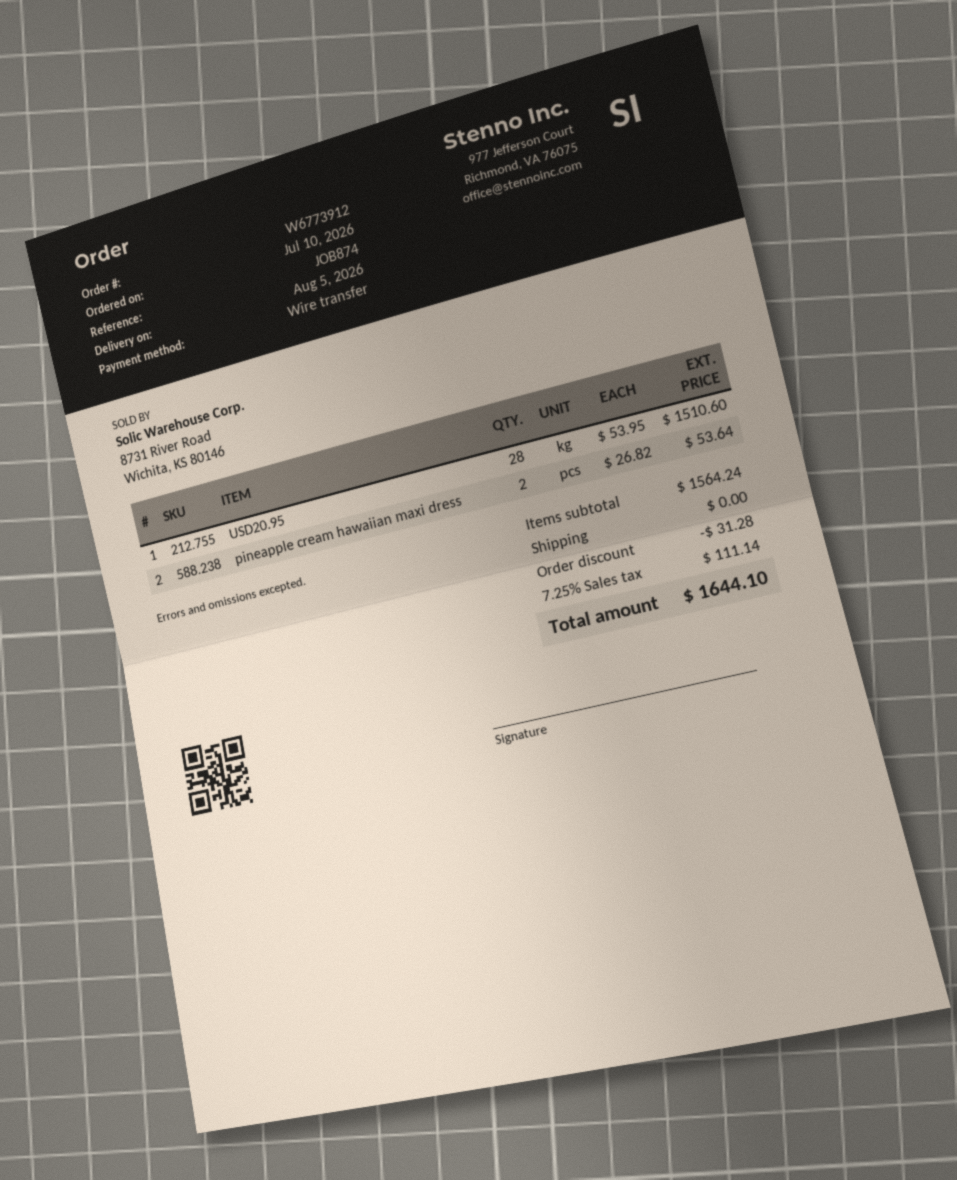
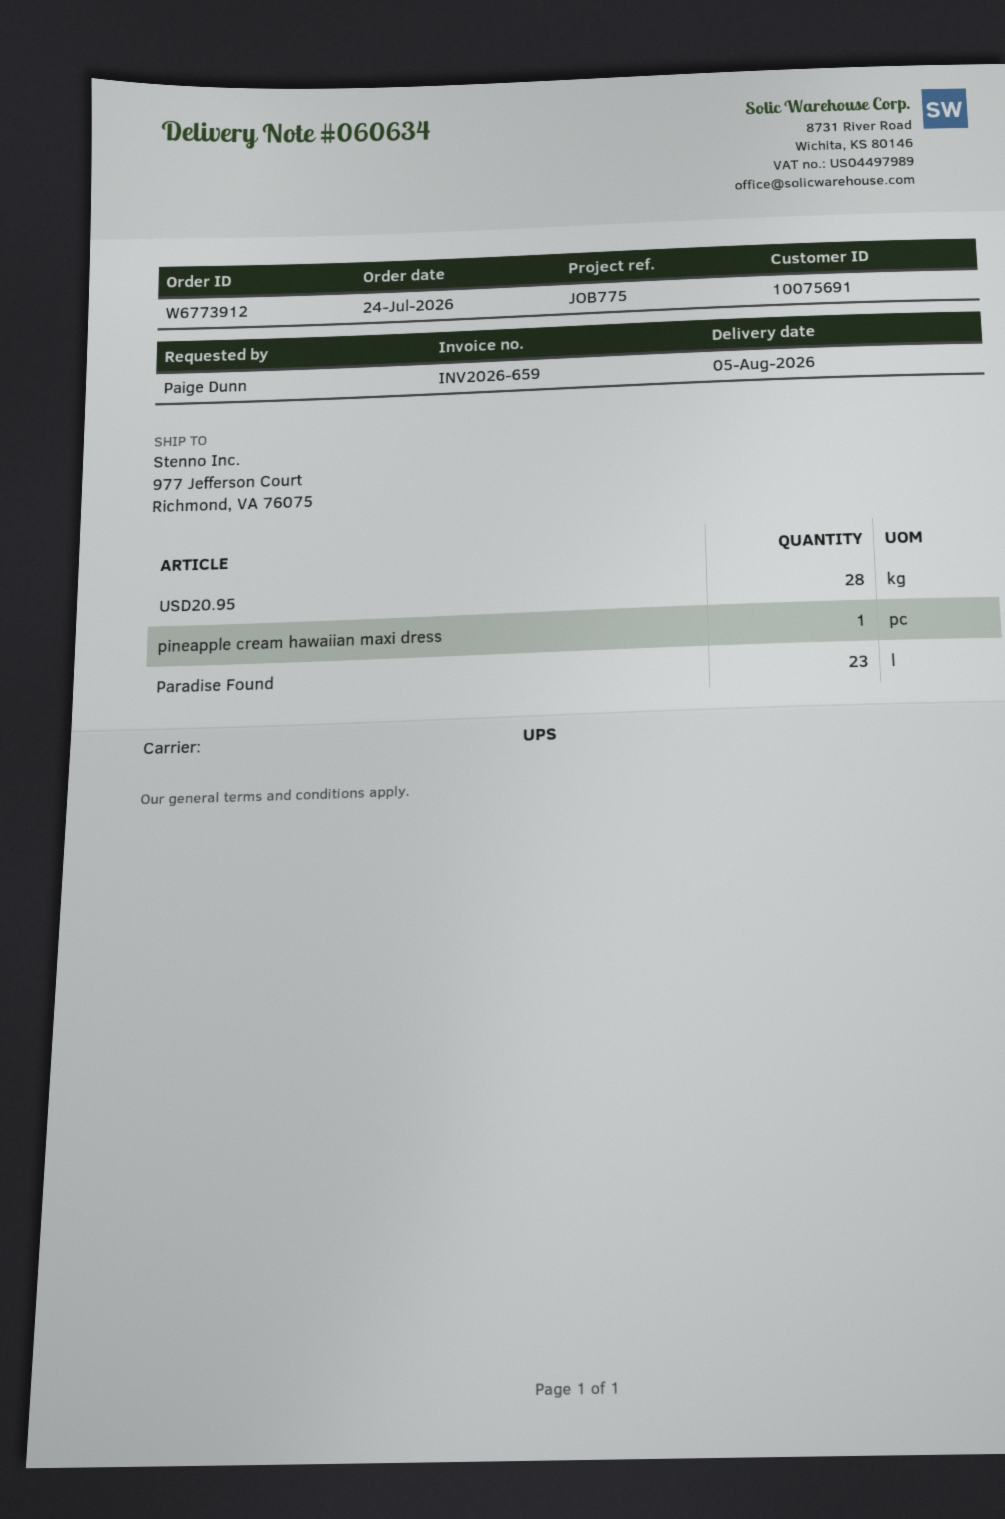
order date: 2026-07-10 -> 2026-07-24
reference: JOB874 -> JOB775
pineapple cream hawaiian maxi dress: 2 -> 1
Paradise Found: none -> 23

